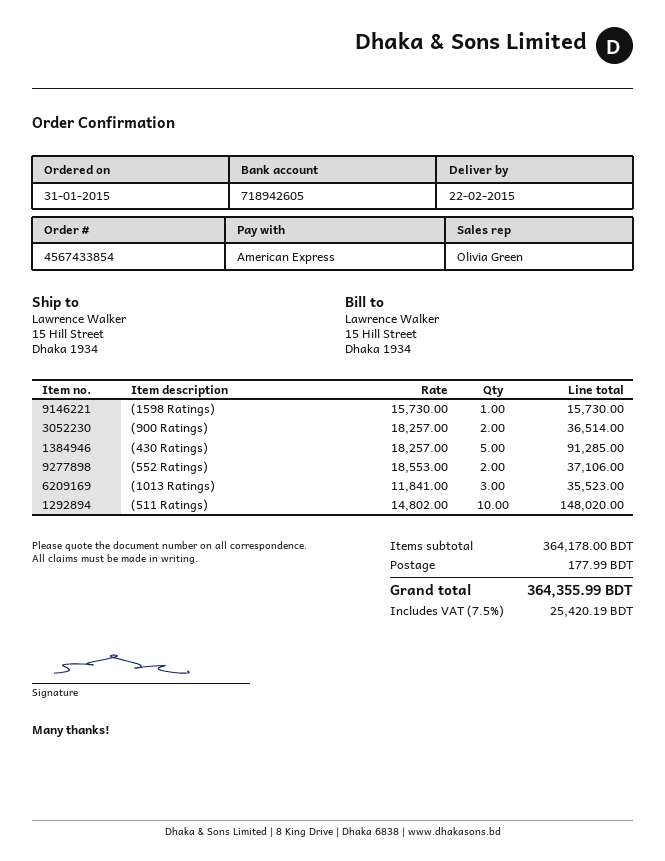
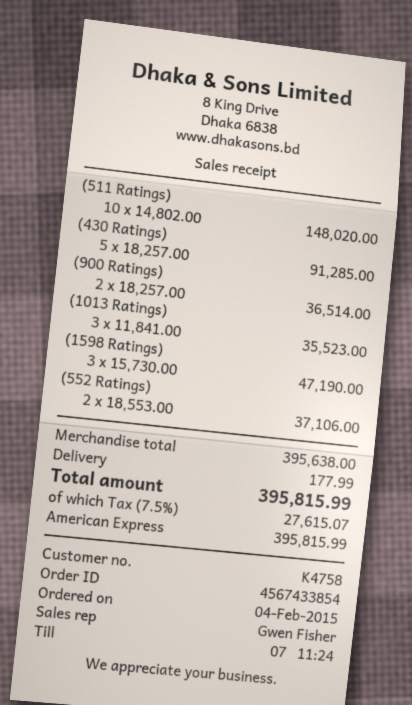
order date: 2015-01-31 -> 2015-02-04
sales rep: Olivia Green -> Gwen Fisher
(1598 Ratings): 1 x 15730.00 = 15730.00 -> 3 x 15730.00 = 47190.00
subtotal: 364178.00 -> 395638.00
tax: 7.5% = 25420.19 -> 7.5% = 27615.07
total: 364355.99 -> 395815.99

